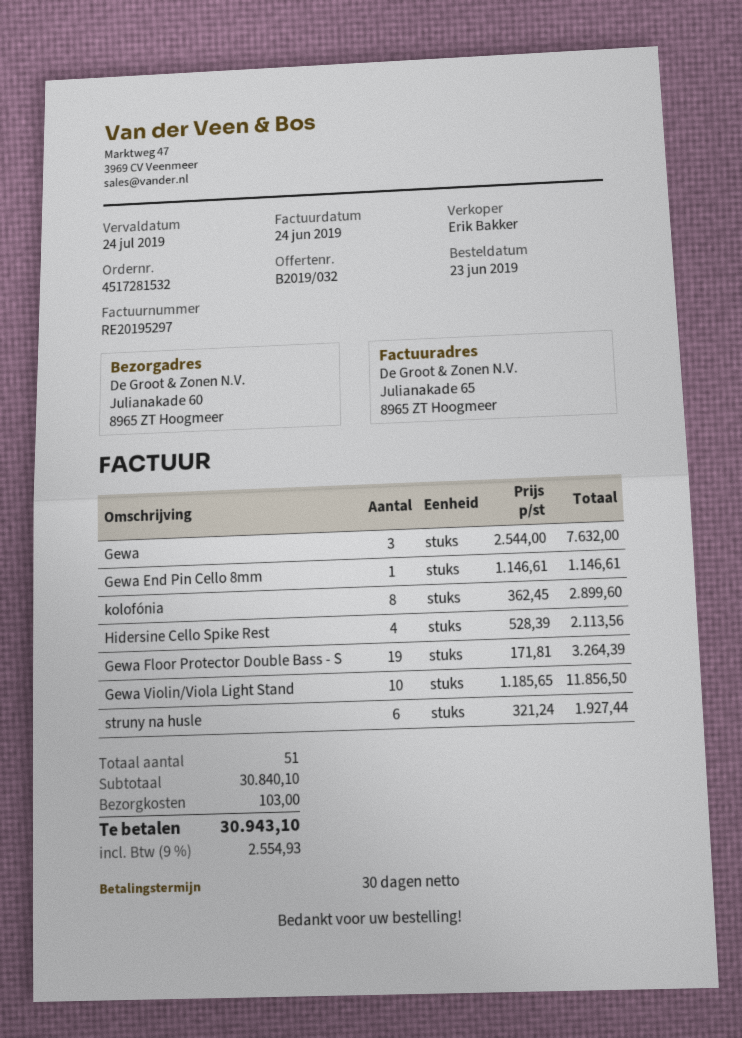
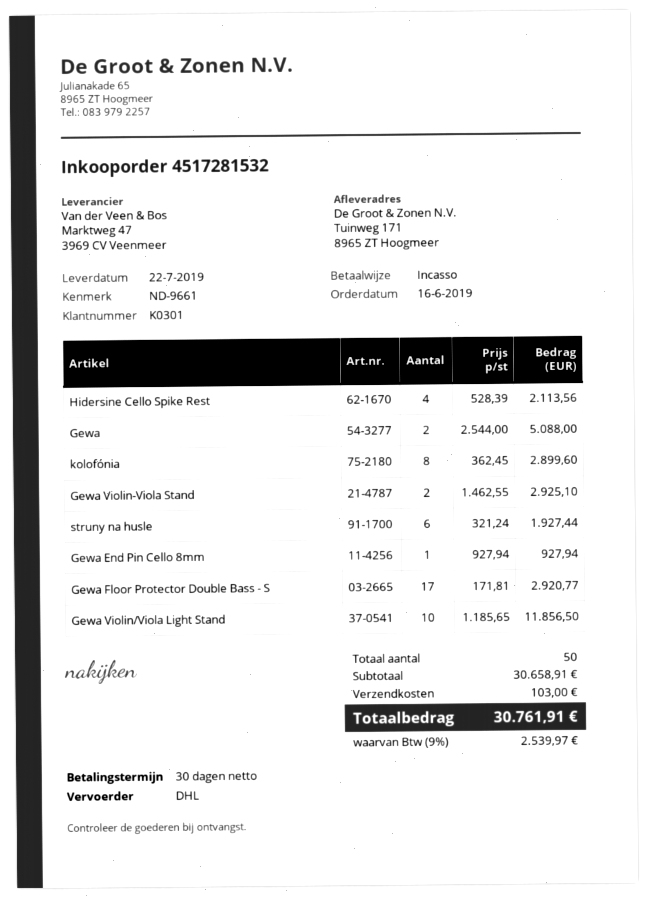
order date: 2019-06-23 -> 2019-06-16
ship to: Julianakade 60, 8965 ZT Hoogmeer -> Tuinweg 171, 8965 ZT Hoogmeer
Gewa: 3 x 2544.00 = 7632.00 -> 2 x 2544.00 = 5088.00
Gewa End Pin Cello 8mm: 1 x 1146.61 = 1146.61 -> 1 x 927.94 = 927.94
Gewa Floor Protector Double Bass - S: 19 x 171.81 = 3264.39 -> 17 x 171.81 = 2920.77
Gewa Violin-Viola Stand: none -> 2 x 1462.55 = 2925.10
total quantity: 51 -> 50
subtotal: 30840.10 -> 30658.91
tax: 9% = 2554.93 -> 9% = 2539.97
total: 30943.10 -> 30761.91

